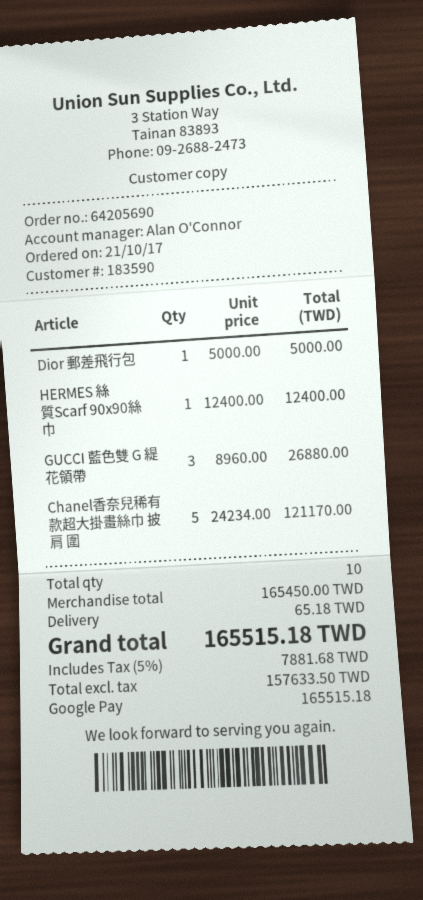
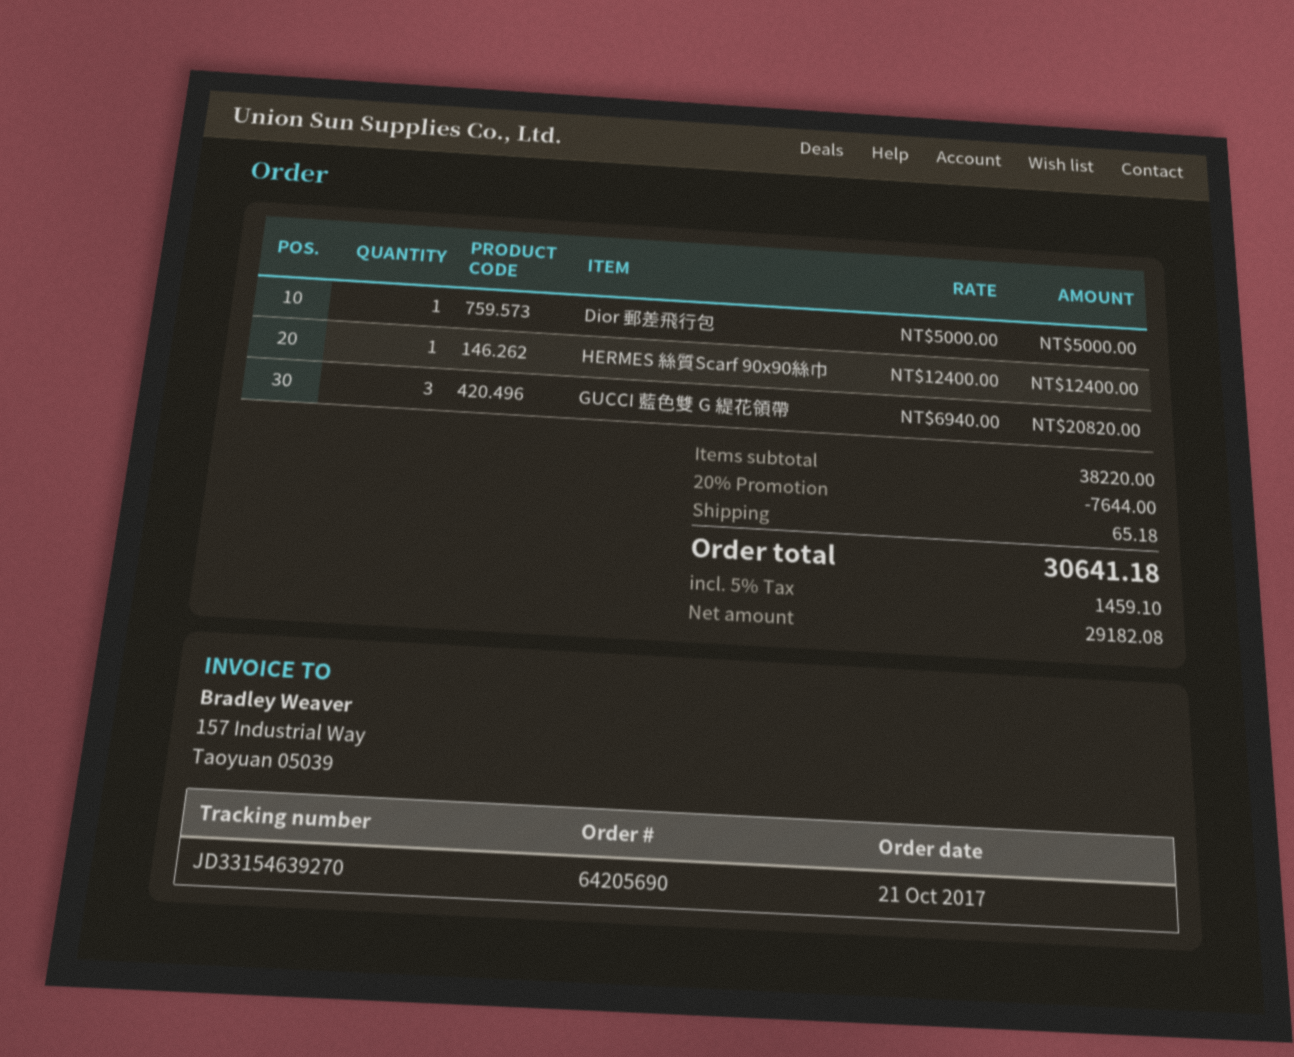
GUCCI 藍色雙 G 緹花領帶: 3 x 8960.00 = 26880.00 -> 3 x 6940.00 = 20820.00
Chanel香奈兒稀有款超大掛畫絲巾 披肩 圍: 5 x 24234.00 = 121170.00 -> none
subtotal: 165450.00 -> 38220.00
discount: none -> 20% = 7644.00
net: 157633.50 -> 29182.08
tax: 5% = 7881.68 -> 5% = 1459.10
total: 165515.18 -> 30641.18

